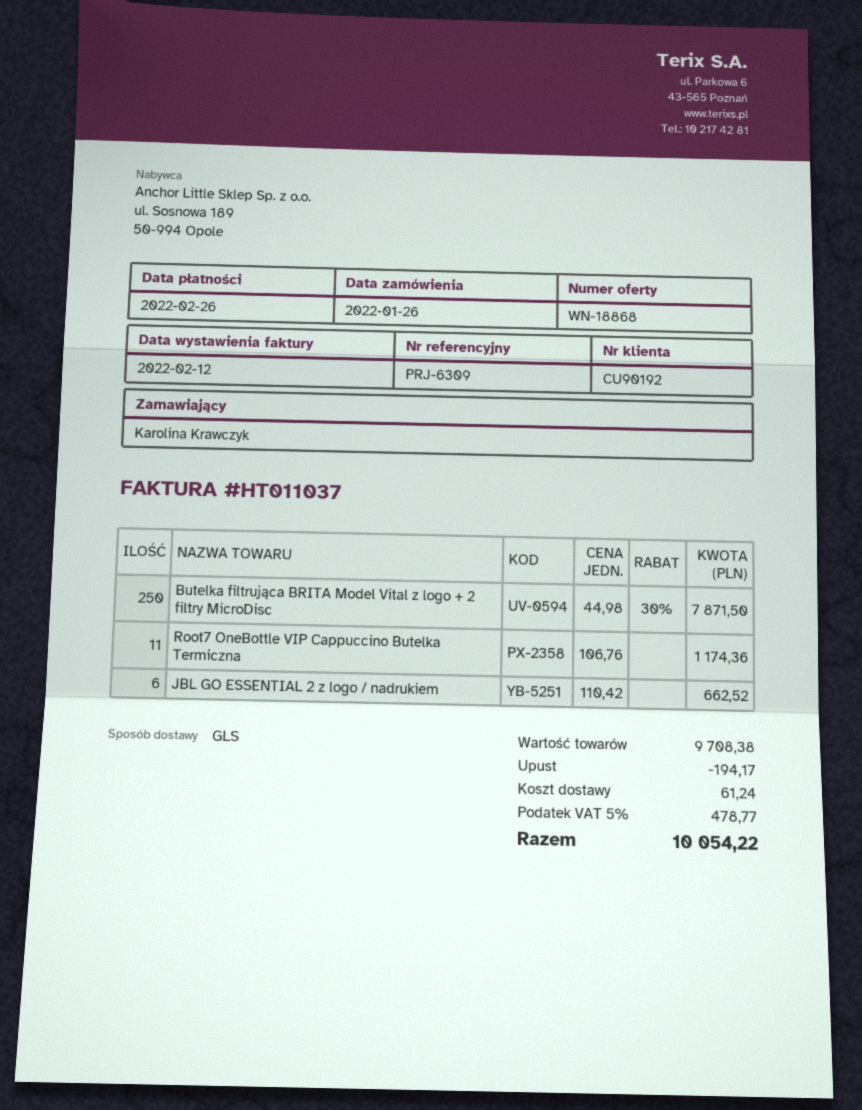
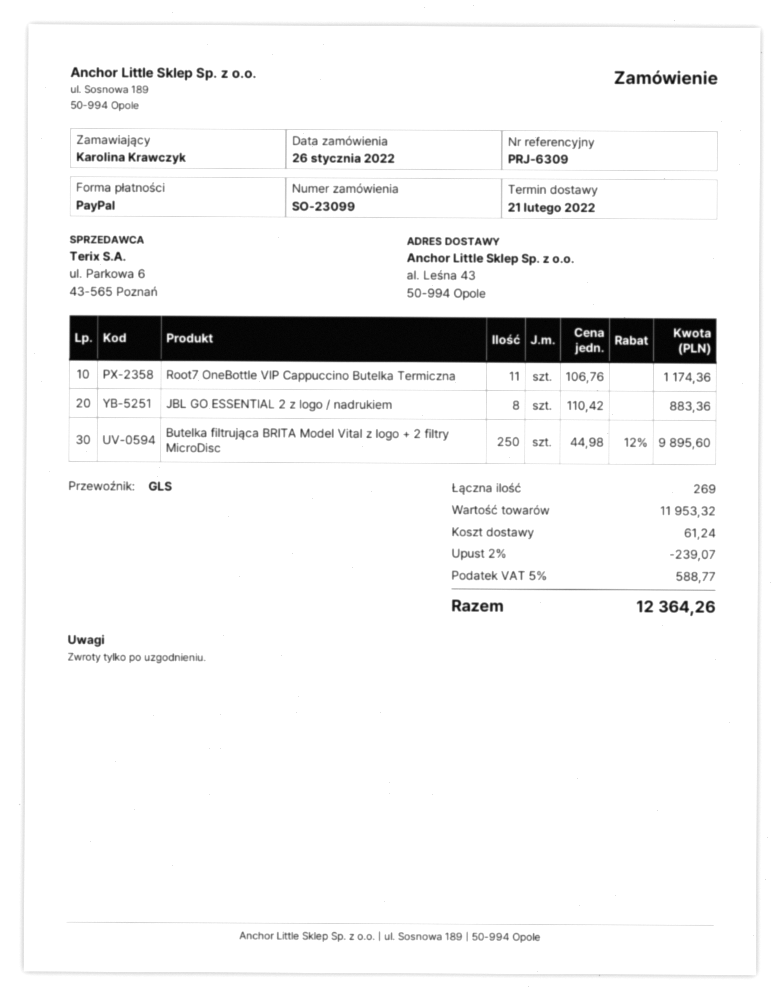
Butelka filtrująca BRITA Model Vital z logo + 2 filtry MicroDisc: 250 x 44.98 - 30% = 7871.50 -> 250 x 44.98 - 12% = 9895.60
JBL GO ESSENTIAL 2 z logo / nadrukiem: 6 x 110.42 = 662.52 -> 8 x 110.42 = 883.36
subtotal: 9708.38 -> 11953.32
discount: 194.17 -> 239.07
tax: 5% = 478.77 -> 5% = 588.77
total: 10054.22 -> 12364.26

